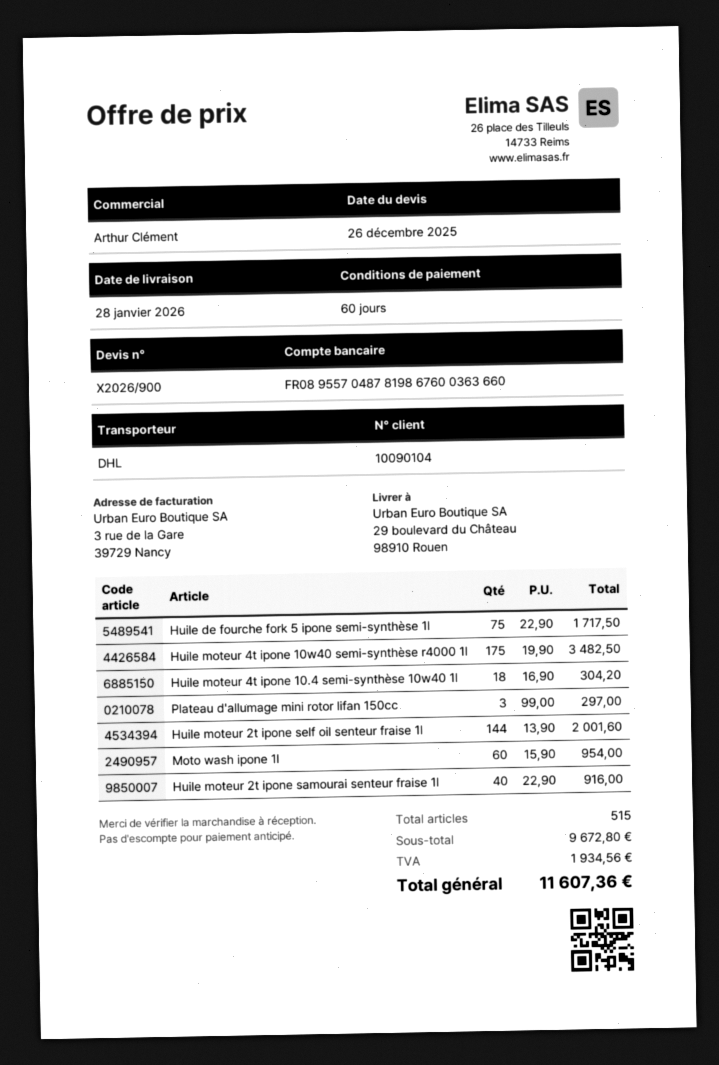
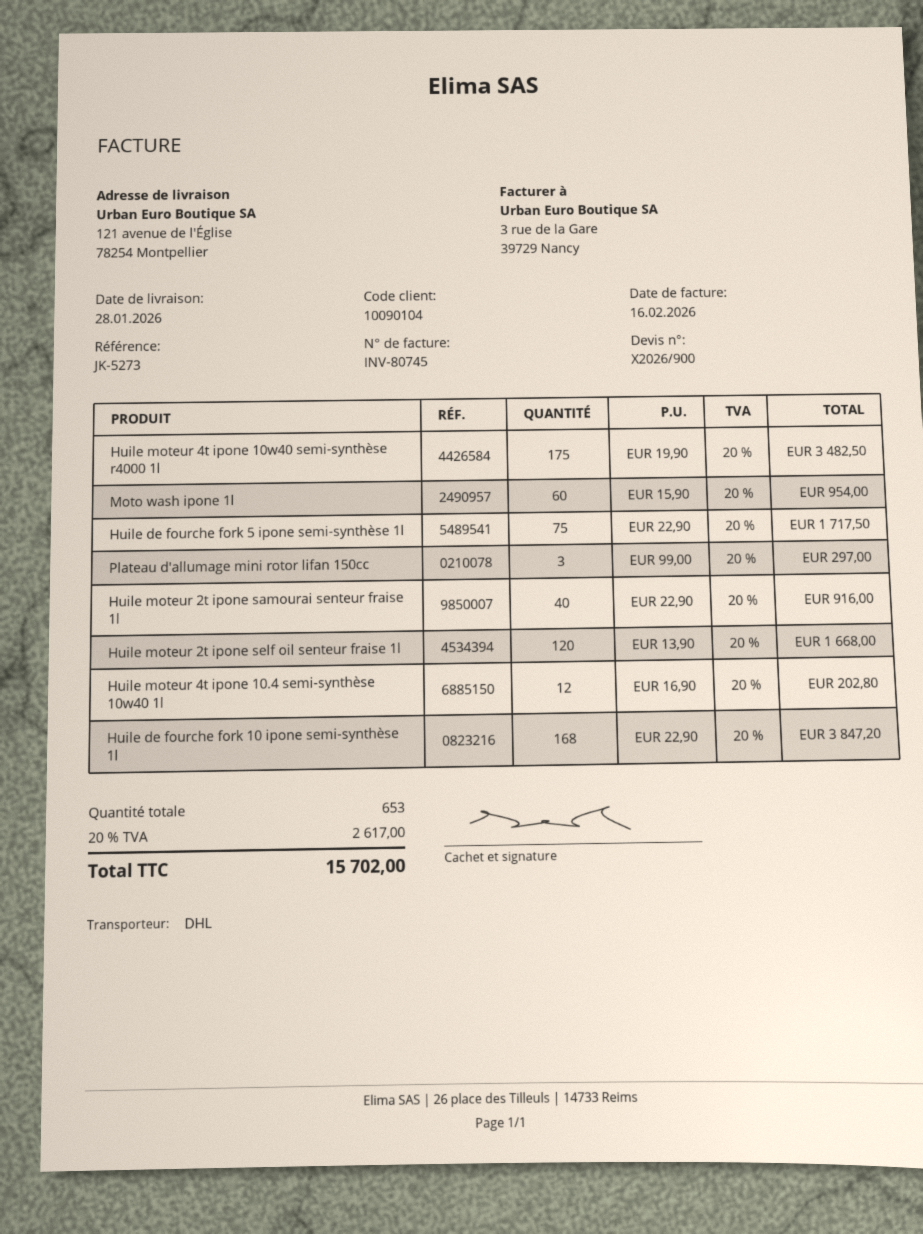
ship to: 29 boulevard du Château, 98910 Rouen -> 121 avenue de l'Église, 78254 Montpellier
Huile moteur 4t ipone 10.4 semi-synthèse 10w40 1l: 18 x 16.90 = 304.20 -> 12 x 16.90 = 202.80
Huile moteur 2t ipone self oil senteur fraise 1l: 144 x 13.90 = 2001.60 -> 120 x 13.90 = 1668.00
Huile de fourche fork 10 ipone semi-synthèse 1l: none -> 168 x 22.90 = 3847.20
total quantity: 515 -> 653
tax: 1934.56 -> 2617.00
total: 11607.36 -> 15702.00

